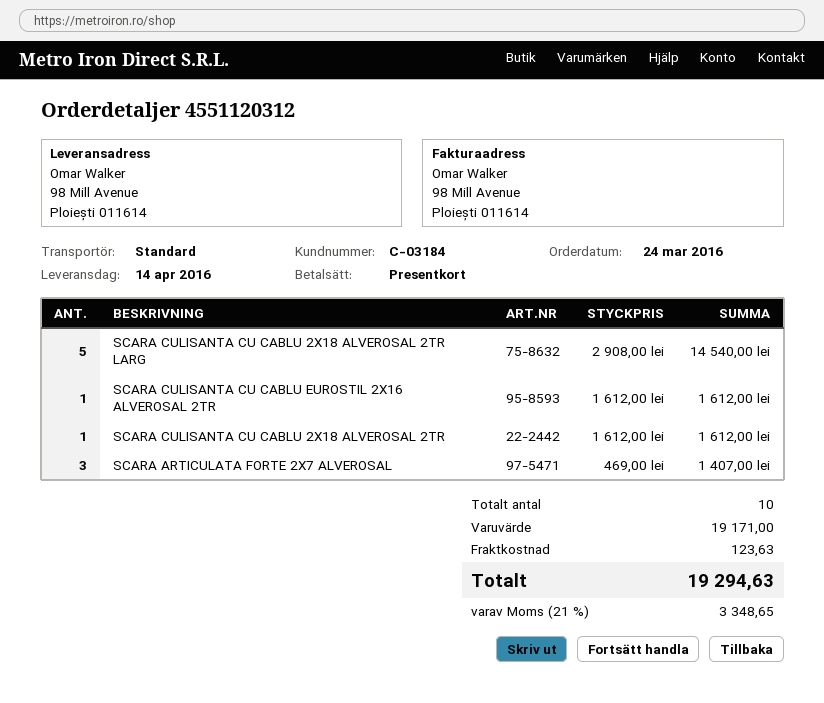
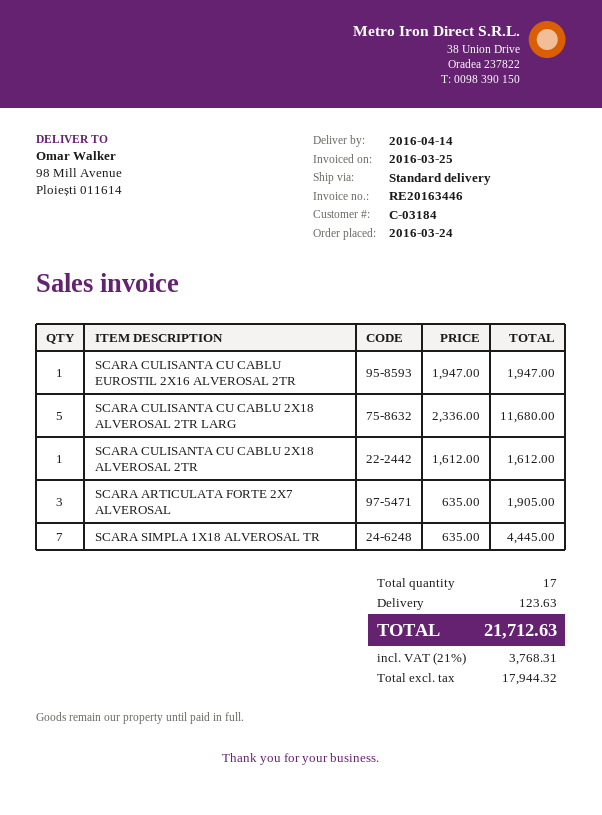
SCARA CULISANTA CU CABLU 2X18 ALVEROSAL 2TR LARG: 5 x 2908.00 = 14540.00 -> 5 x 2336.00 = 11680.00
SCARA CULISANTA CU CABLU EUROSTIL 2X16 ALVEROSAL 2TR: 1 x 1612.00 = 1612.00 -> 1 x 1947.00 = 1947.00
SCARA ARTICULATA FORTE 2X7 ALVEROSAL: 3 x 469.00 = 1407.00 -> 3 x 635.00 = 1905.00
SCARA SIMPLA 1X18 ALVEROSAL TR: none -> 7 x 635.00 = 4445.00
total quantity: 10 -> 17
tax: 21% = 3348.65 -> 21% = 3768.31
total: 19294.63 -> 21712.63

